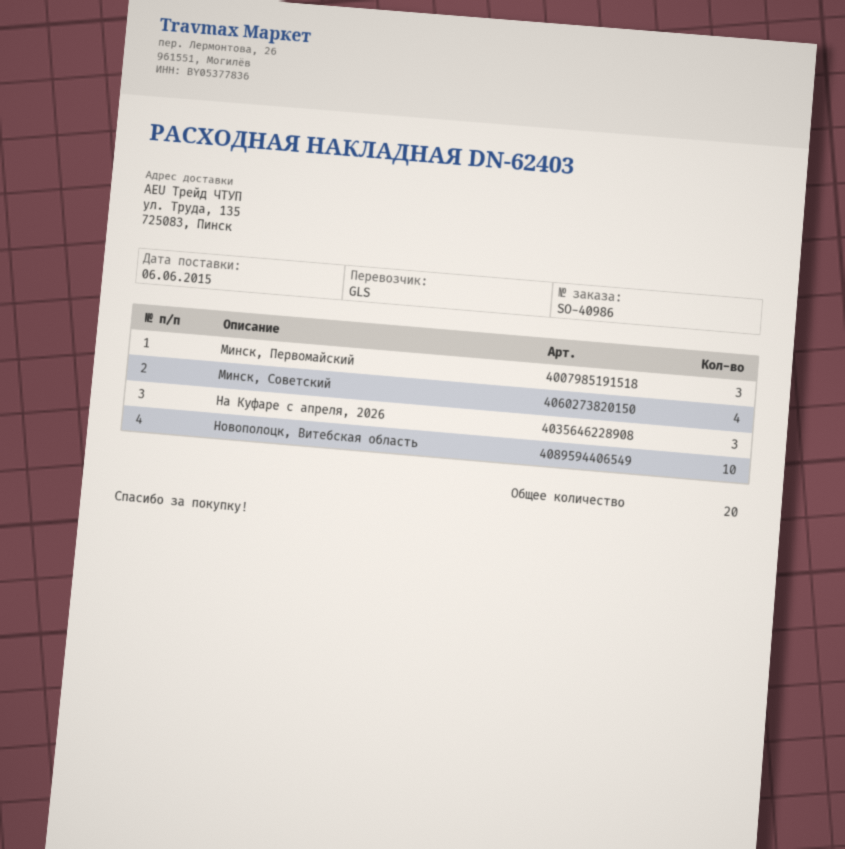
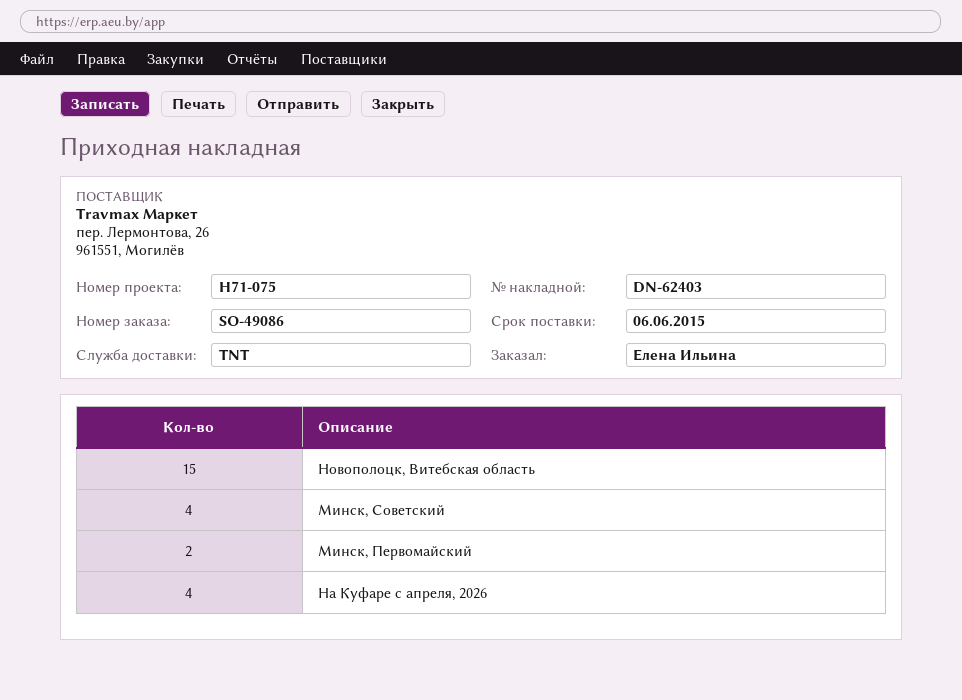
order number: SO-40986 -> SO-49086
shipping method: GLS -> TNT
Минск, Первомайский: 3 -> 2
На Куфаре с апреля, 2026: 3 -> 4
Новополоцк, Витебская область: 10 -> 15

